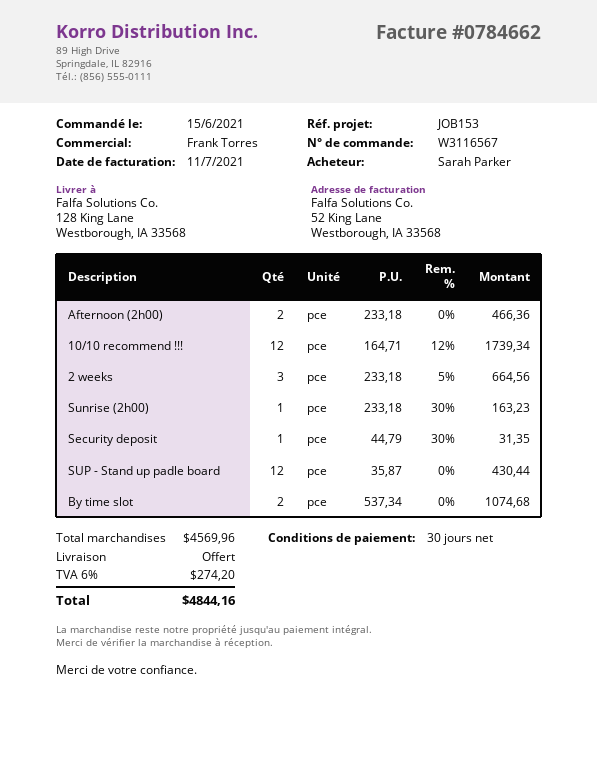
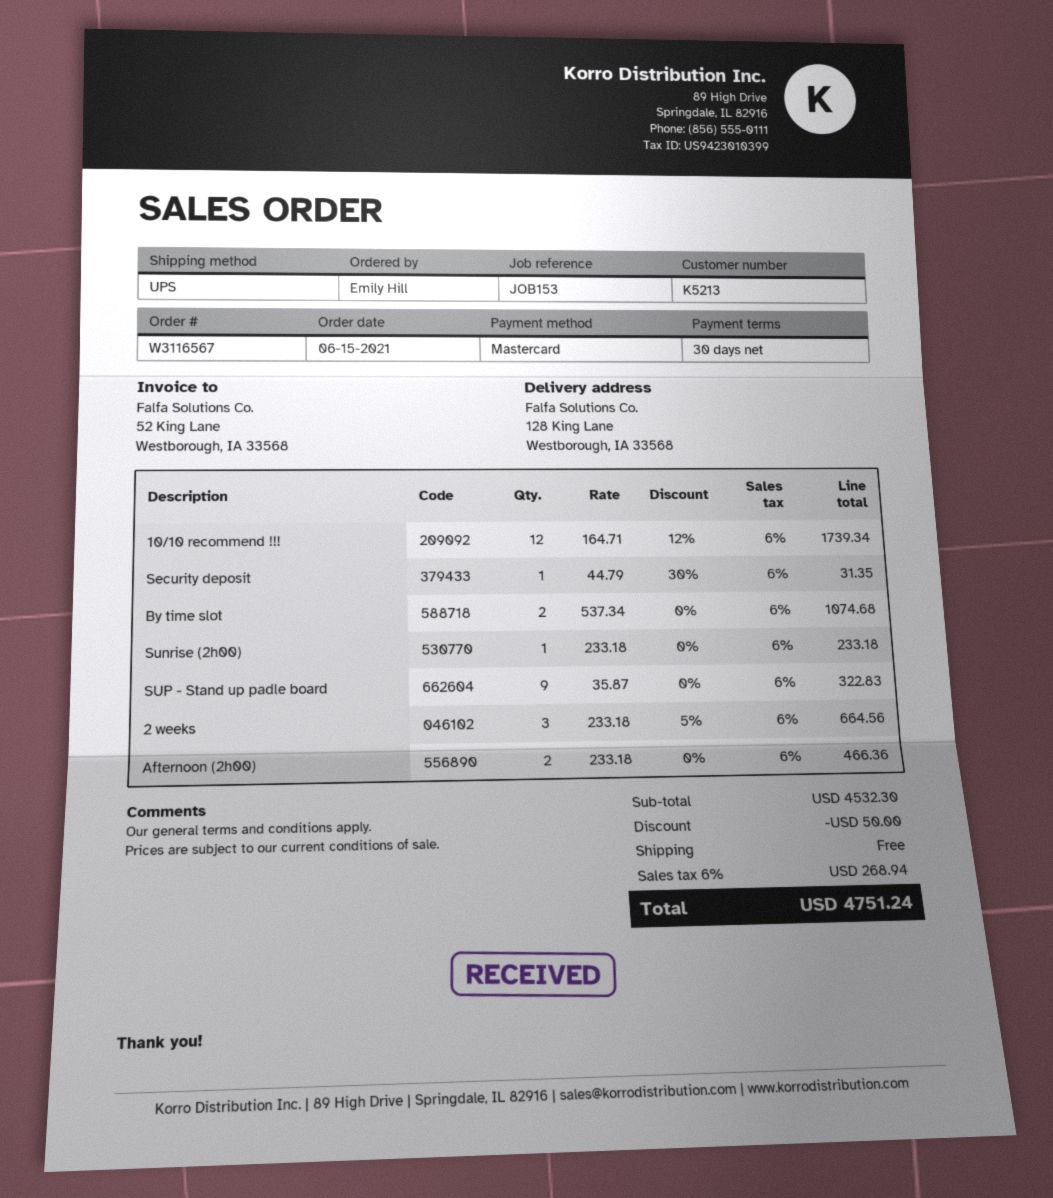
ordered by: Sarah Parker -> Emily Hill
Sunrise (2h00): 1 x 233.18 - 30% = 163.23 -> 1 x 233.18 = 233.18
SUP - Stand up padle board: 12 x 35.87 = 430.44 -> 9 x 35.87 = 322.83
subtotal: 4569.96 -> 4532.30
discount: none -> 50.00
tax: 6% = 274.20 -> 6% = 268.94
total: 4844.16 -> 4751.24

